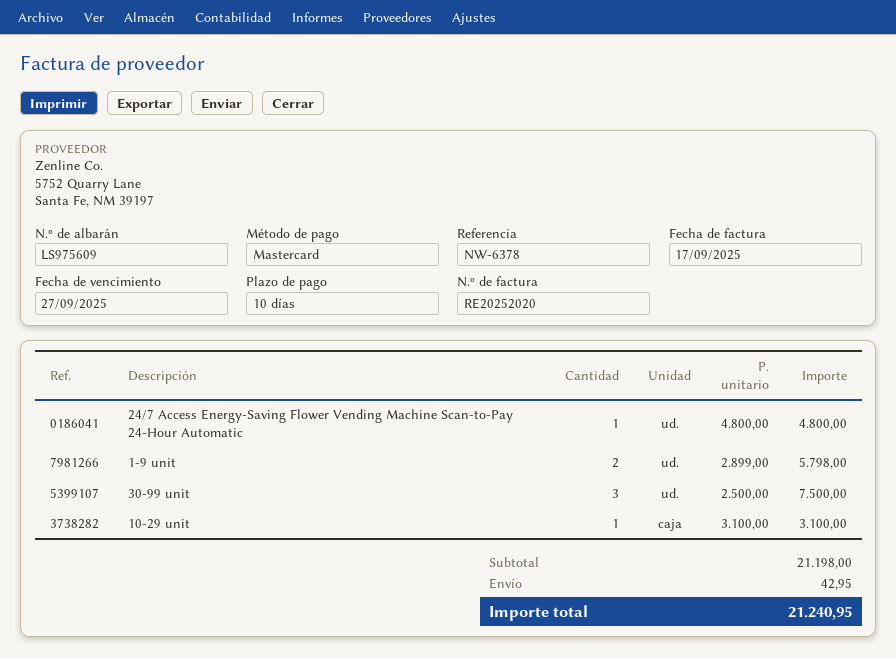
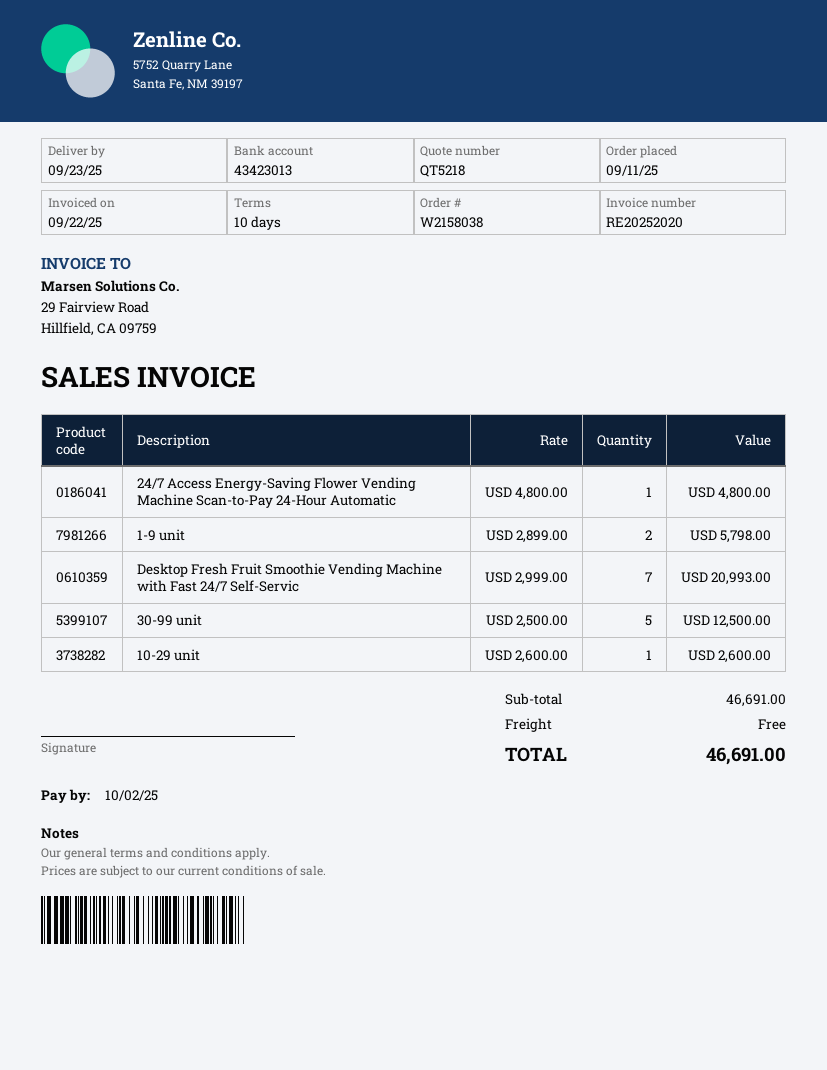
invoice date: 2025-09-17 -> 2025-09-22
due date: 2025-09-27 -> 2025-10-02
30-99 unit: 3 x 2500.00 = 7500.00 -> 5 x 2500.00 = 12500.00
10-29 unit: 1 x 3100.00 = 3100.00 -> 1 x 2600.00 = 2600.00
Desktop Fresh Fruit Smoothie Vending Machine with Fast 24/7 Self-Servic: none -> 7 x 2999.00 = 20993.00
subtotal: 21198.00 -> 46691.00
shipping: 42.95 -> 0.00
total: 21240.95 -> 46691.00

